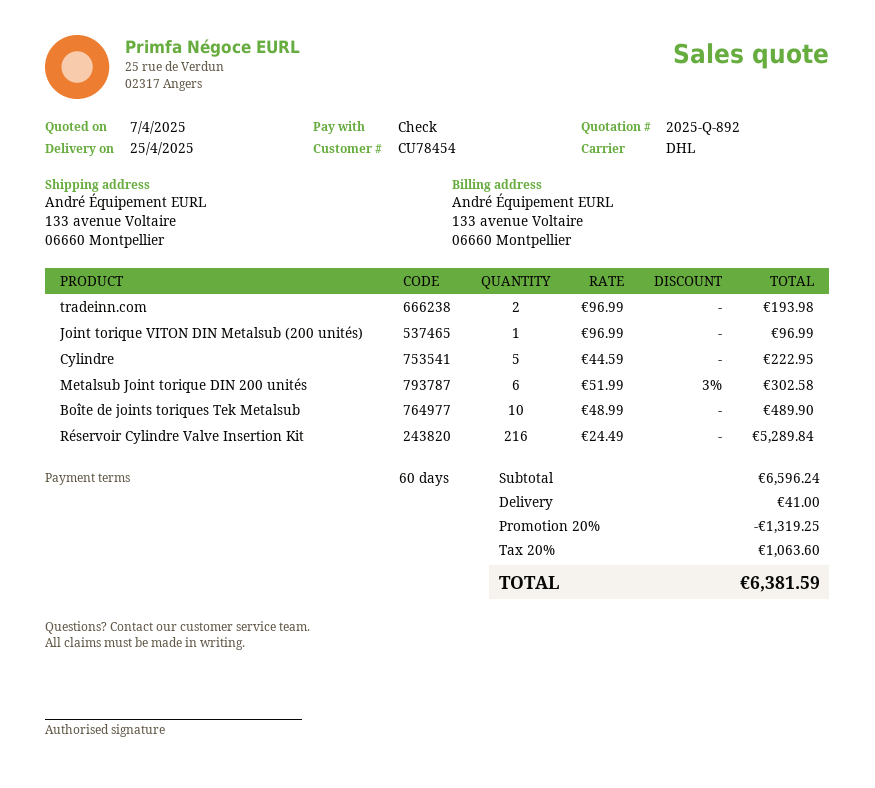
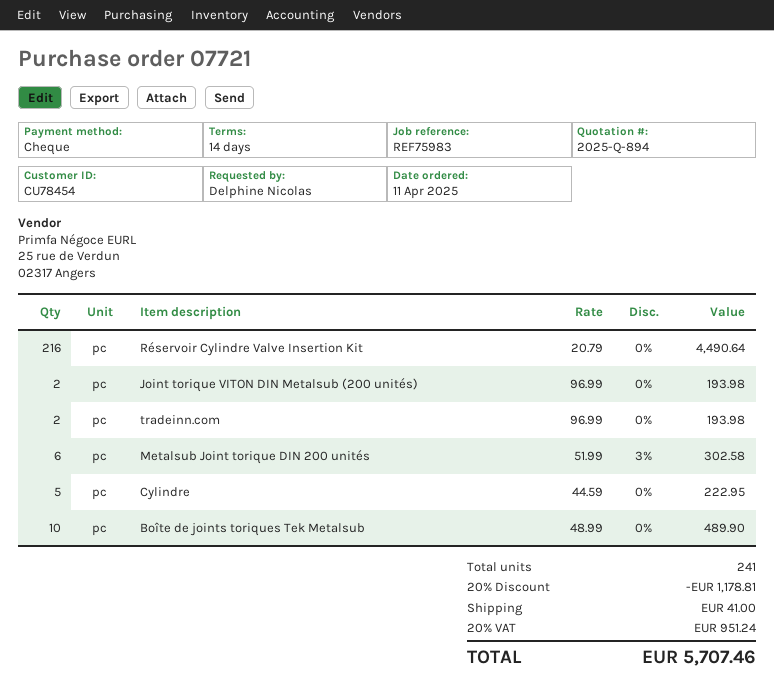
quote number: 2025-Q-892 -> 2025-Q-894
payment terms: 60 days -> 14 days
Joint torique VITON DIN Metalsub (200 unités): 1 x 96.99 = 96.99 -> 2 x 96.99 = 193.98
Réservoir Cylindre Valve Insertion Kit: 216 x 24.49 = 5289.84 -> 216 x 20.79 = 4490.64
discount: 20% = 1319.25 -> 20% = 1178.81
tax: 20% = 1063.60 -> 20% = 951.24
total: 6381.59 -> 5707.46

